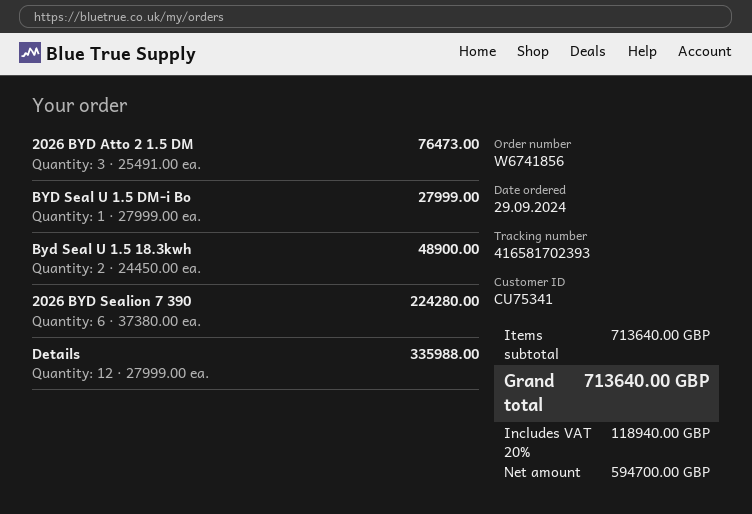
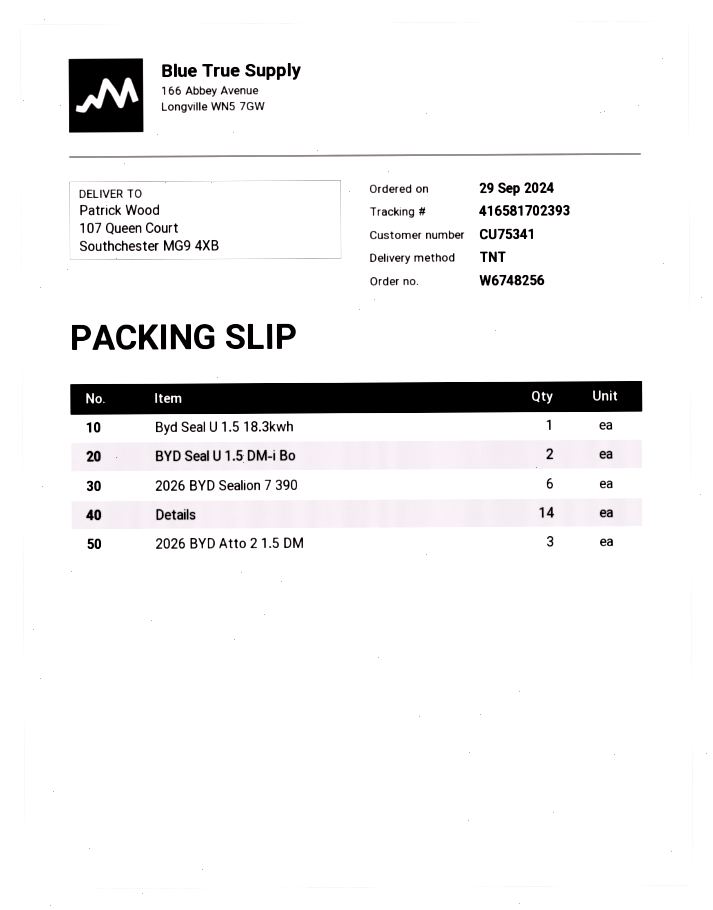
order number: W6741856 -> W6748256
BYD Seal U 1.5 DM-i Bo: 1 -> 2
Byd Seal U 1.5 18.3kwh: 2 -> 1
Details: 12 -> 14

